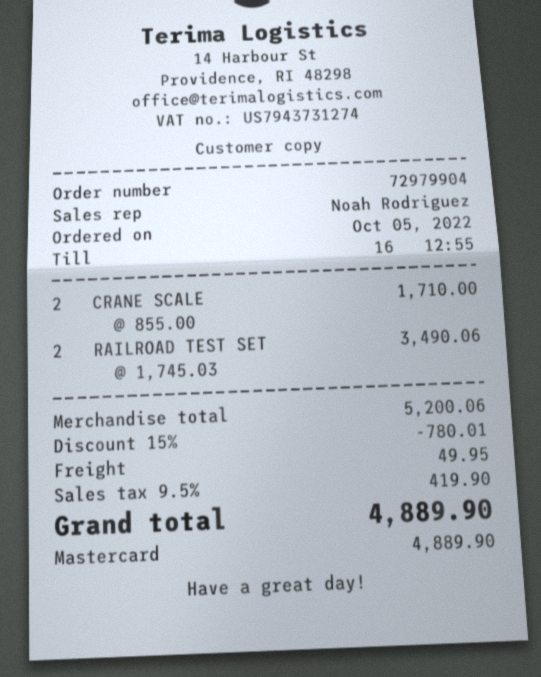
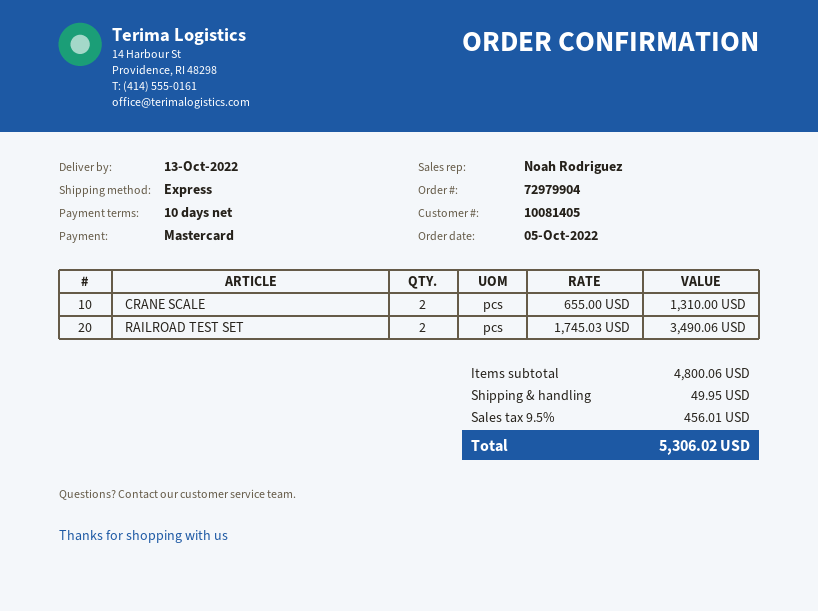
CRANE SCALE: 2 x 855.00 = 1710.00 -> 2 x 655.00 = 1310.00
subtotal: 5200.06 -> 4800.06
discount: 15% = 780.01 -> none
tax: 9.5% = 419.90 -> 9.5% = 456.01
total: 4889.90 -> 5306.02

